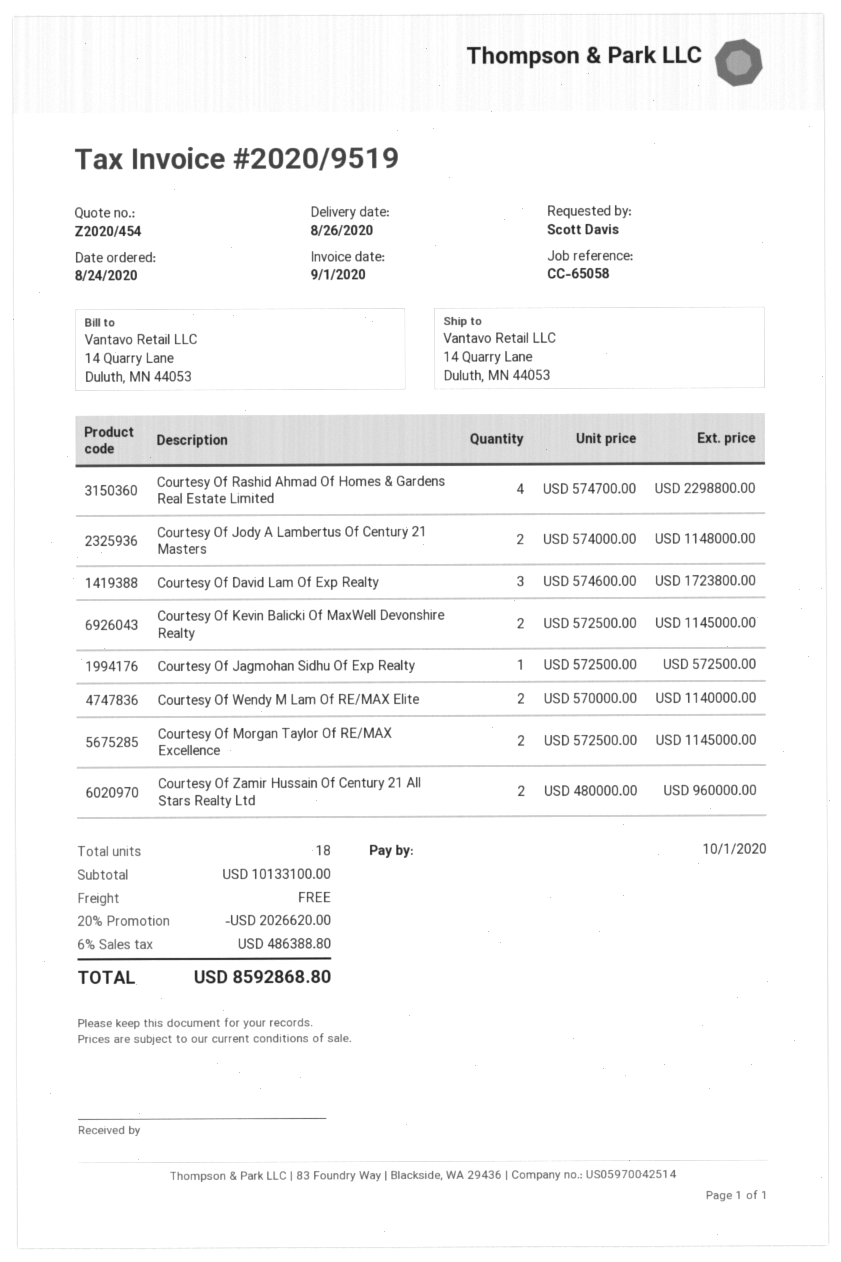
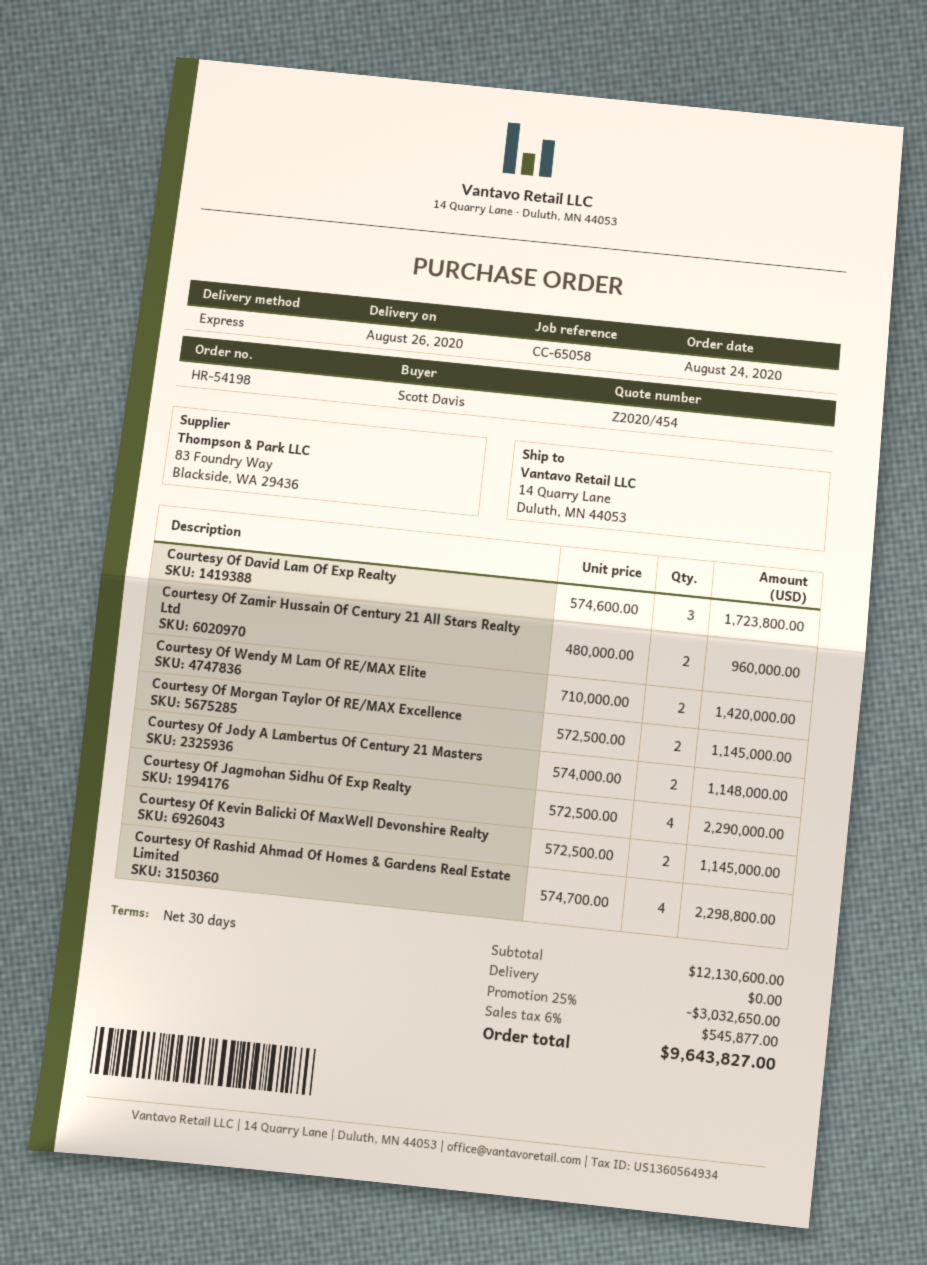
Courtesy Of Jagmohan Sidhu Of Exp Realty: 1 x 572500.00 = 572500.00 -> 4 x 572500.00 = 2290000.00
Courtesy Of Wendy M Lam Of RE/MAX Elite: 2 x 570000.00 = 1140000.00 -> 2 x 710000.00 = 1420000.00
subtotal: 10133100.00 -> 12130600.00
discount: 20% = 2026620.00 -> 25% = 3032650.00
tax: 6% = 486388.80 -> 6% = 545877.00
total: 8592868.80 -> 9643827.00

